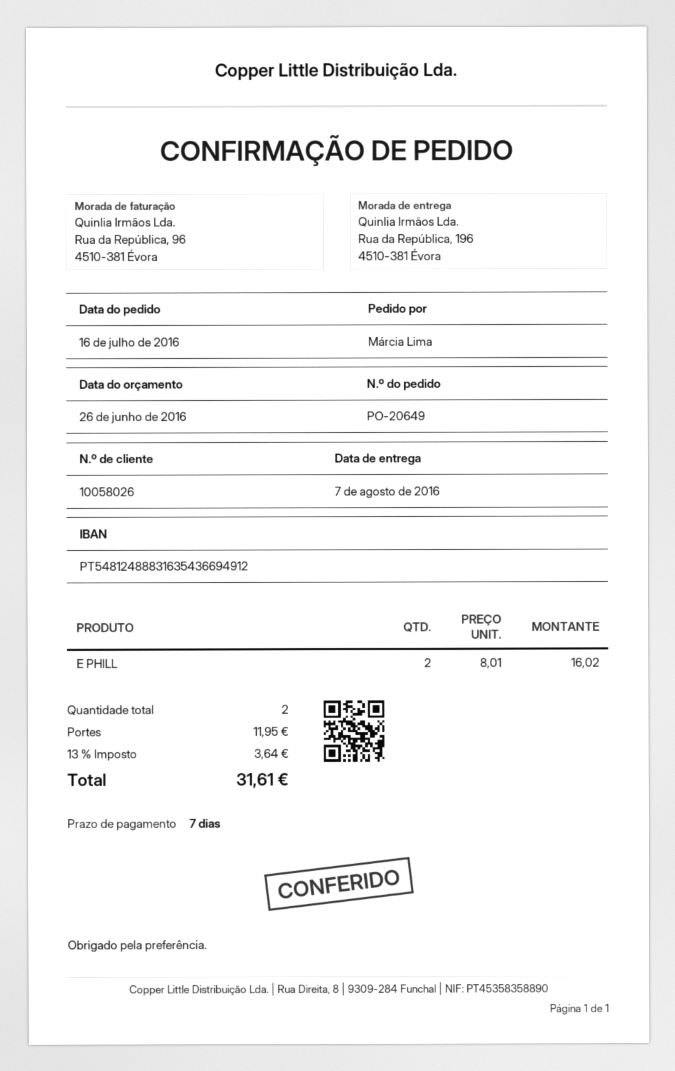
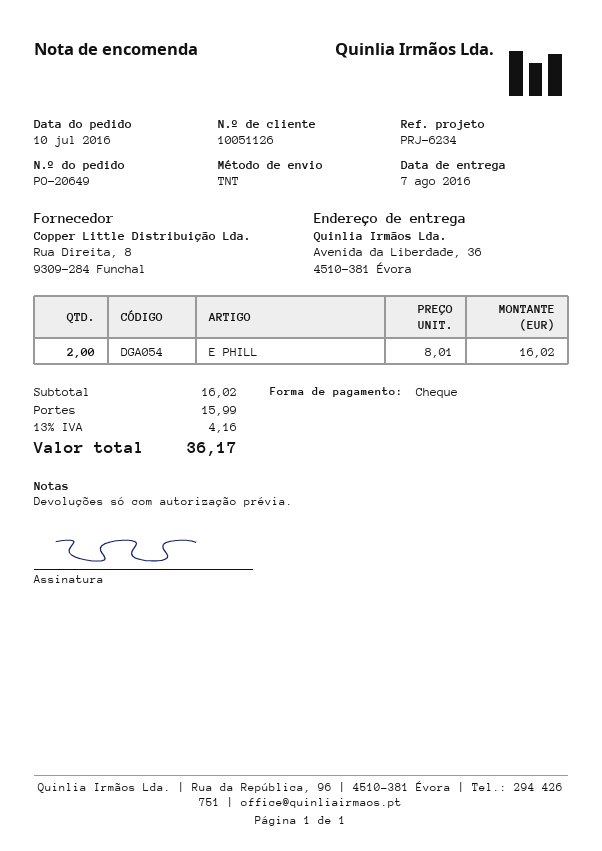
order date: 2016-07-16 -> 2016-07-10
customer number: 10058026 -> 10051126
ship to: Rua da República, 196, 4510-381 Évora -> Avenida da Liberdade, 36, 4510-381 Évora
shipping: 11.95 -> 15.99
tax: 13% = 3.64 -> 13% = 4.16
total: 31.61 -> 36.17

